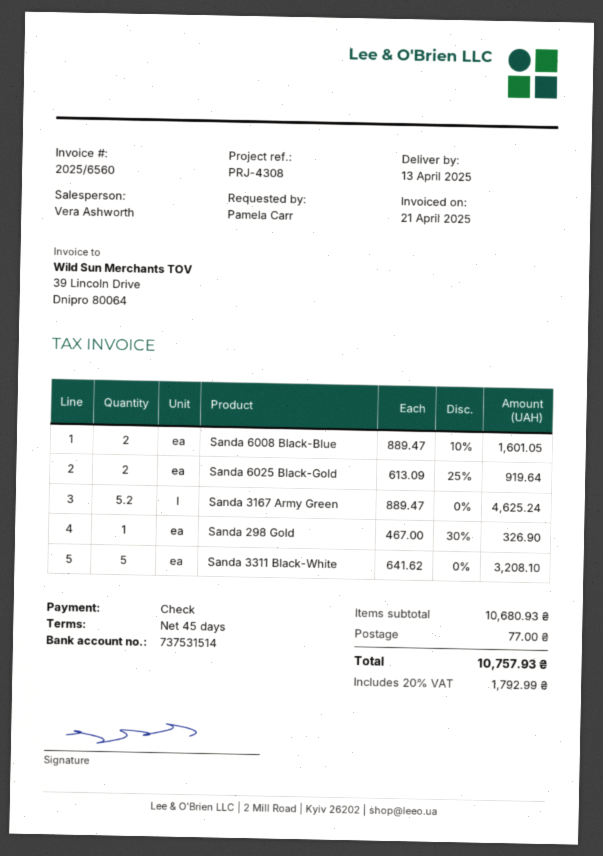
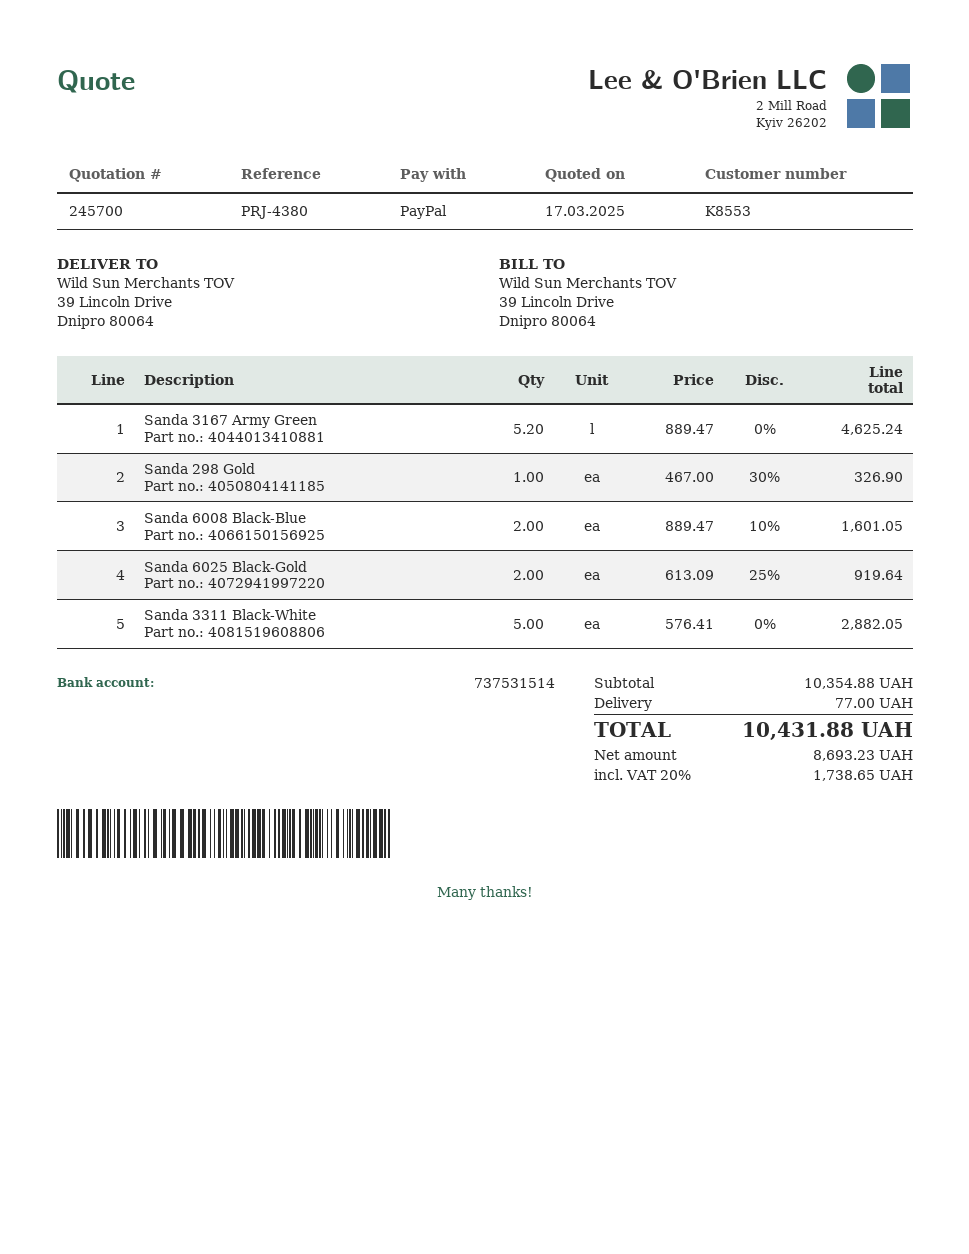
reference: PRJ-4308 -> PRJ-4380
payment method: cheque -> PayPal
Sanda 3311 Black-White: 5 x 641.62 = 3208.10 -> 5 x 576.41 = 2882.05
subtotal: 10680.93 -> 10354.88
tax: 20% = 1792.99 -> 20% = 1738.65
total: 10757.93 -> 10431.88

